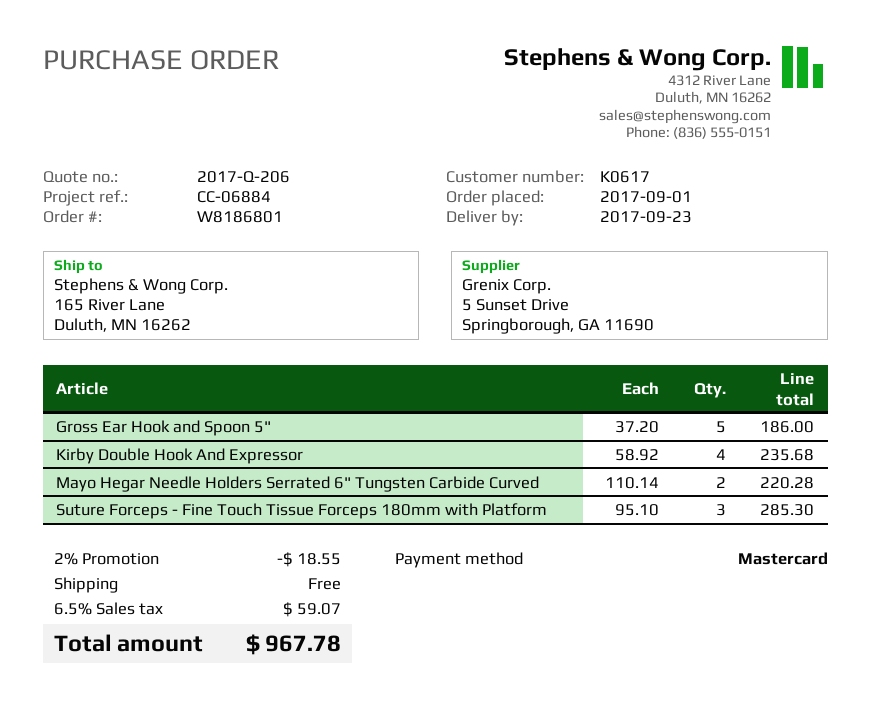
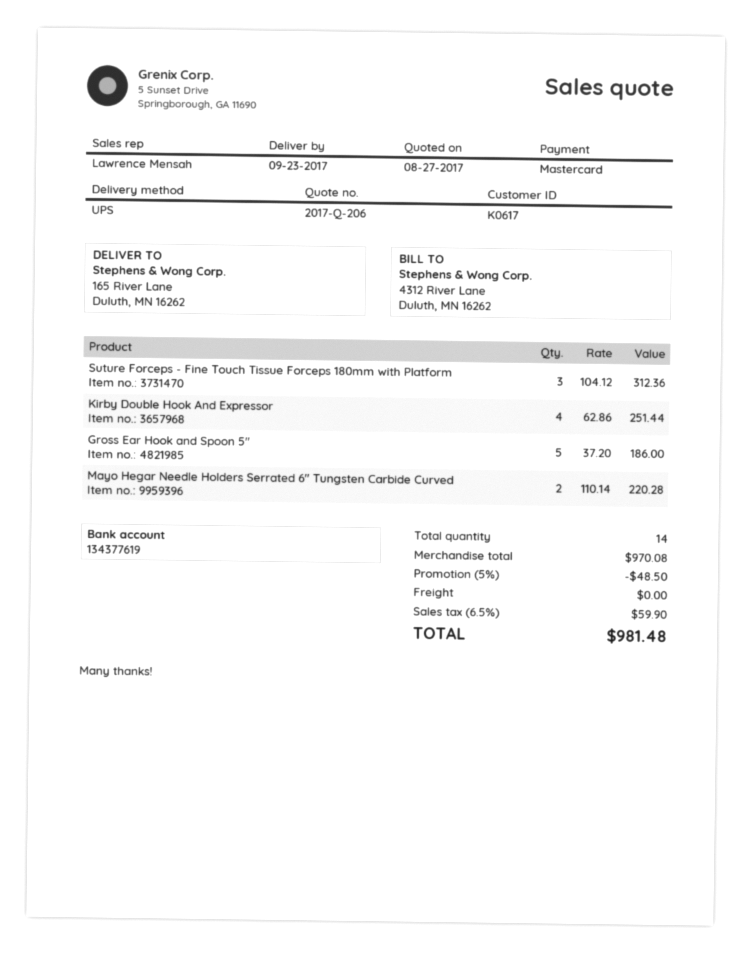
Kirby Double Hook And Expressor: 4 x 58.92 = 235.68 -> 4 x 62.86 = 251.44
Suture Forceps - Fine Touch Tissue Forceps 180mm with Platform: 3 x 95.10 = 285.30 -> 3 x 104.12 = 312.36
discount: 2% = 18.55 -> 5% = 48.50
tax: 6.5% = 59.07 -> 6.5% = 59.90
total: 967.78 -> 981.48

